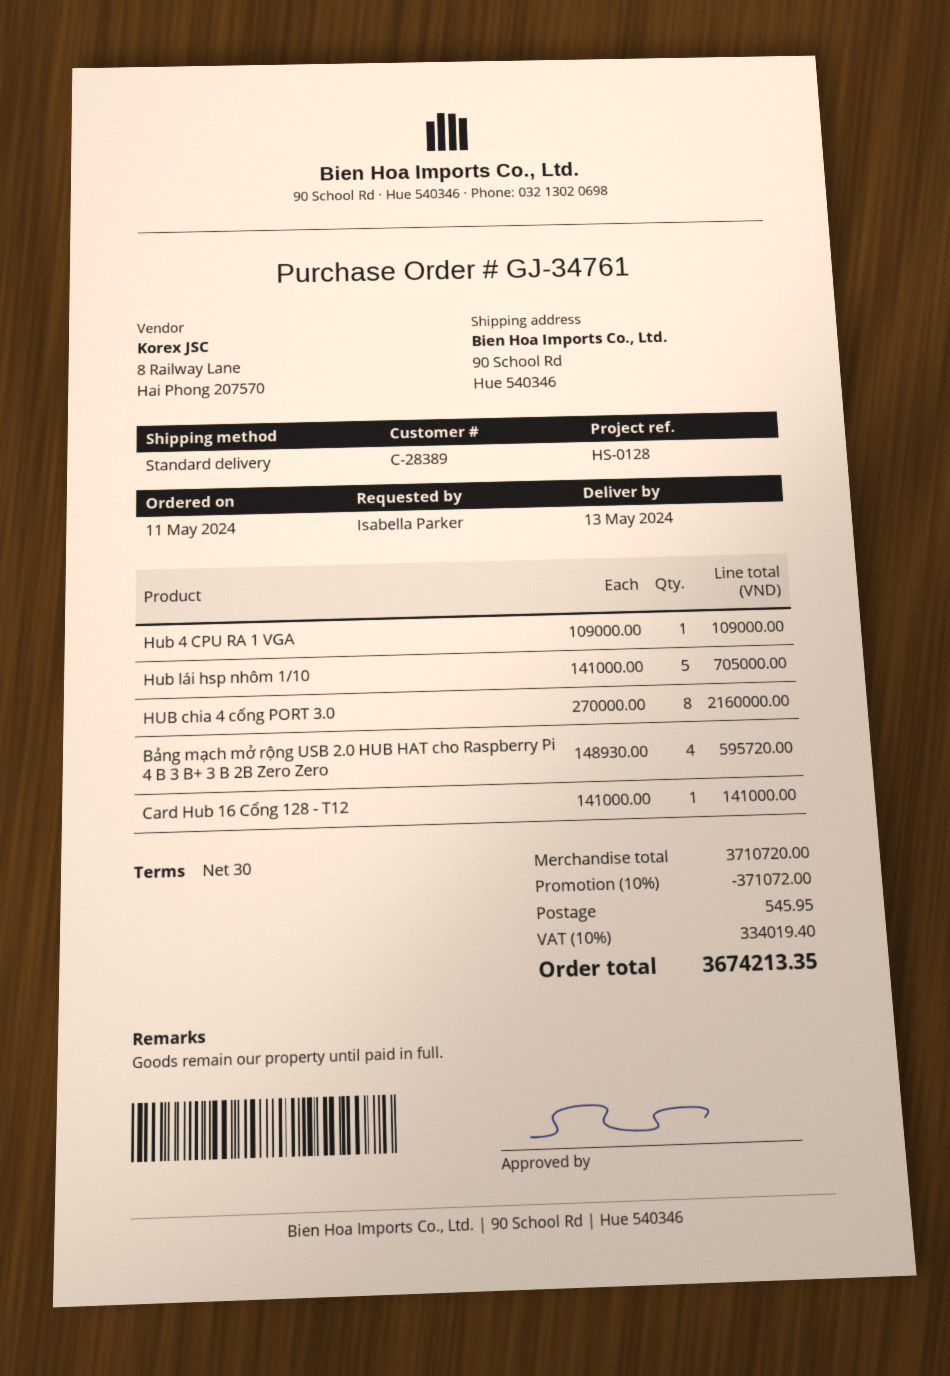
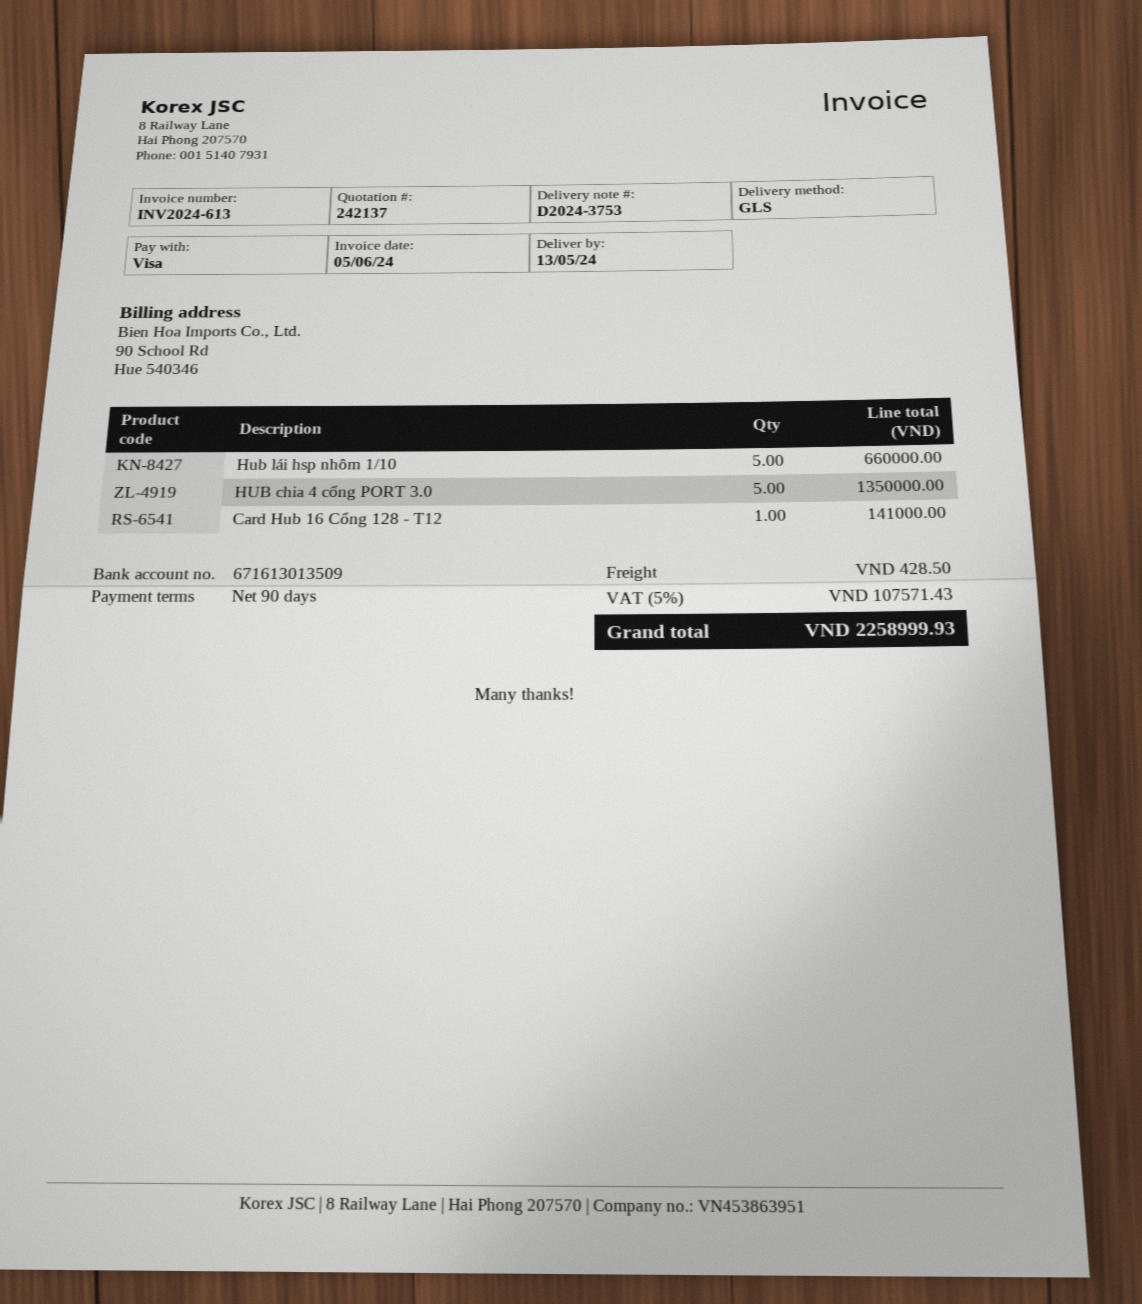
payment terms: 30 days -> 90 days
shipping method: standard -> GLS
Hub 4 CPU RA 1 VGA: 1 for 109000.00 -> none
Hub lái hsp nhôm 1/10: 5 for 705000.00 -> 5 for 660000.00
HUB chia 4 cổng PORT 3.0: 8 for 2160000.00 -> 5 for 1350000.00
Bảng mạch mở rộng USB 2.0 HUB HAT cho Raspberry Pi 4 B 3 B+ 3 B 2B Zero Zero: 4 for 595720.00 -> none
discount: 10% = 371072.00 -> none
shipping: 545.95 -> 428.50
tax: 10% = 334019.40 -> 5% = 107571.43
total: 3674213.35 -> 2258999.93

